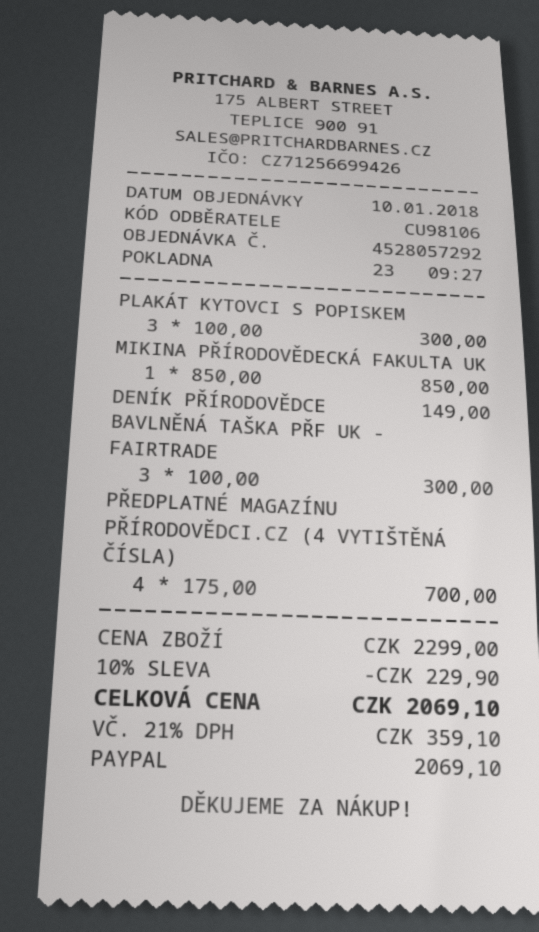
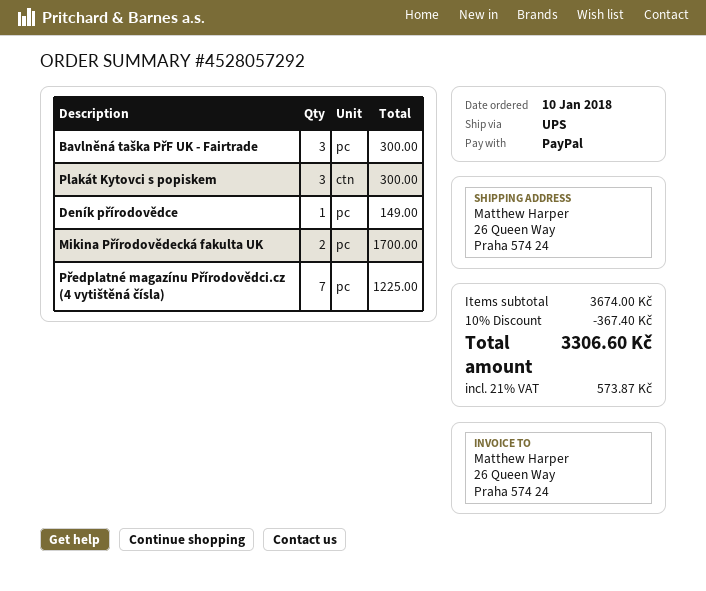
MIKINA PŘÍRODOVĚDECKÁ FAKULTA UK: 1 for 850.00 -> 2 for 1700.00
PŘEDPLATNÉ MAGAZÍNU PŘÍRODOVĚDCI.CZ (4 VYTIŠTĚNÁ ČÍSLA): 4 for 700.00 -> 7 for 1225.00
subtotal: 2299.00 -> 3674.00
discount: 10% = 229.90 -> 10% = 367.40
tax: 21% = 359.10 -> 21% = 573.87
total: 2069.10 -> 3306.60

